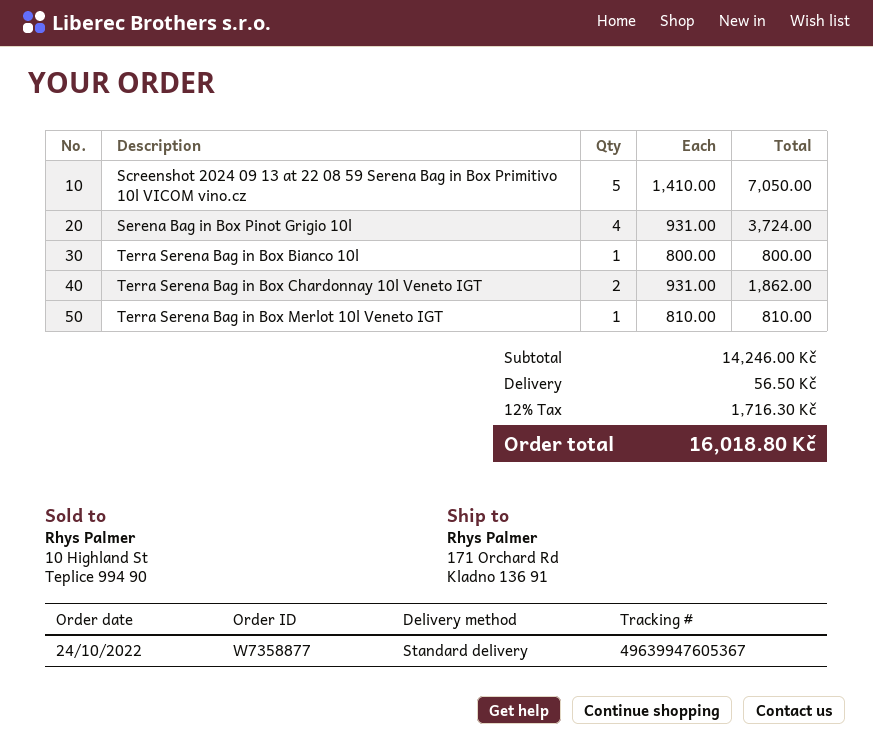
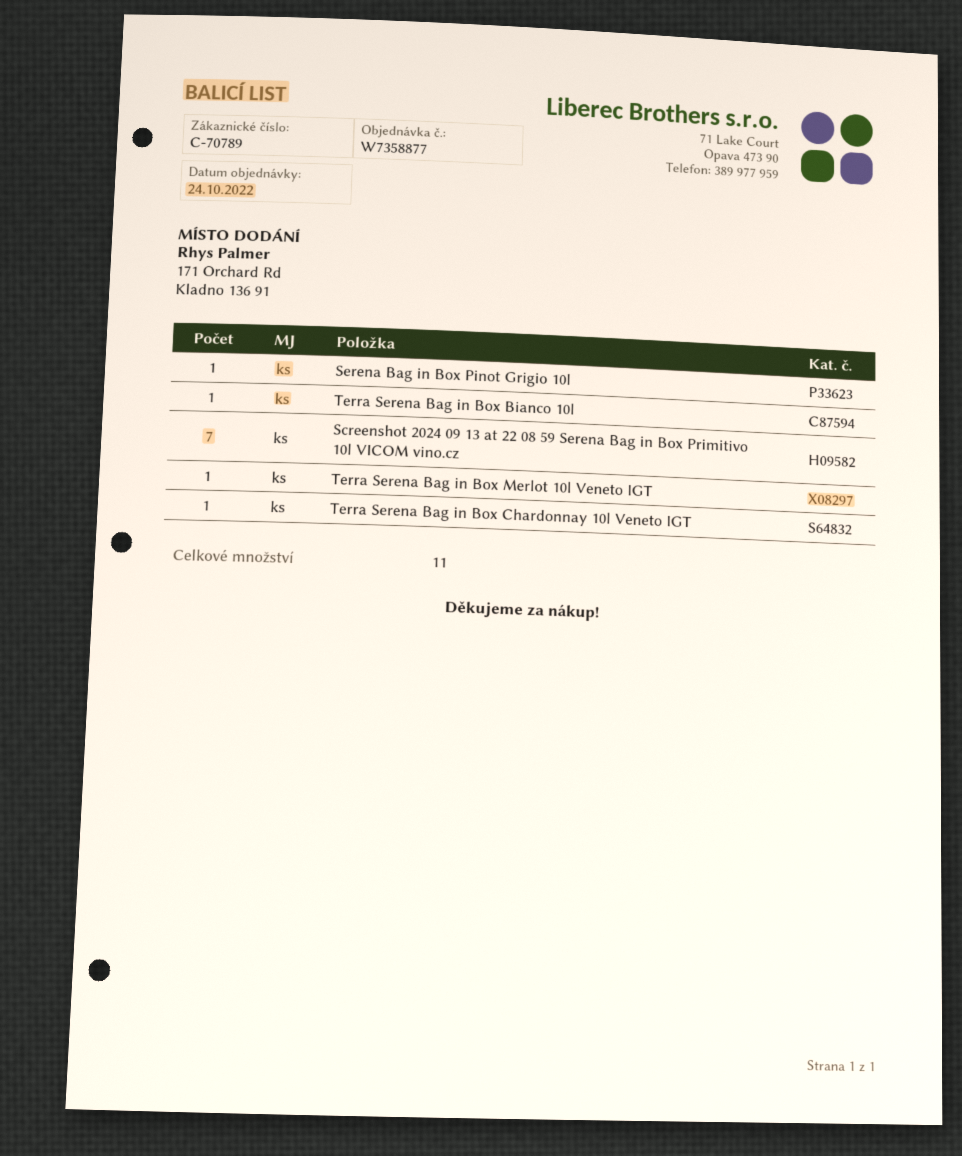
Screenshot 2024 09 13 at 22 08 59 Serena Bag in Box Primitivo 10l VICOM vino.cz: 5 -> 7
Serena Bag in Box Pinot Grigio 10l: 4 -> 1
Terra Serena Bag in Box Chardonnay 10l Veneto IGT: 2 -> 1

